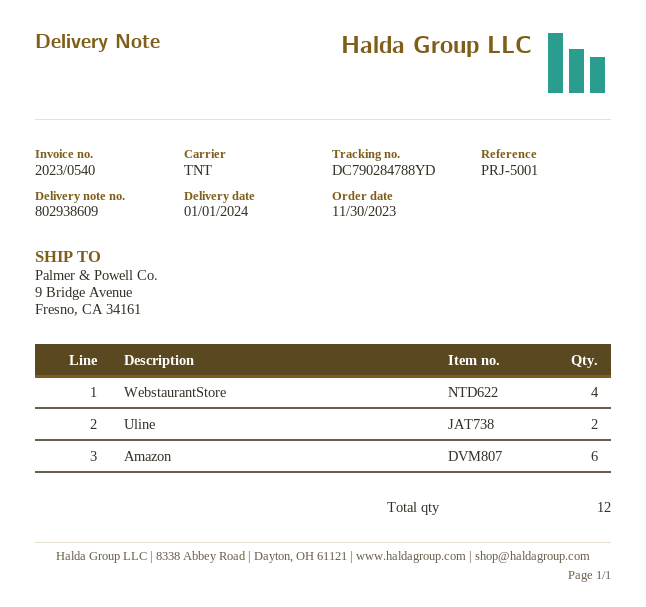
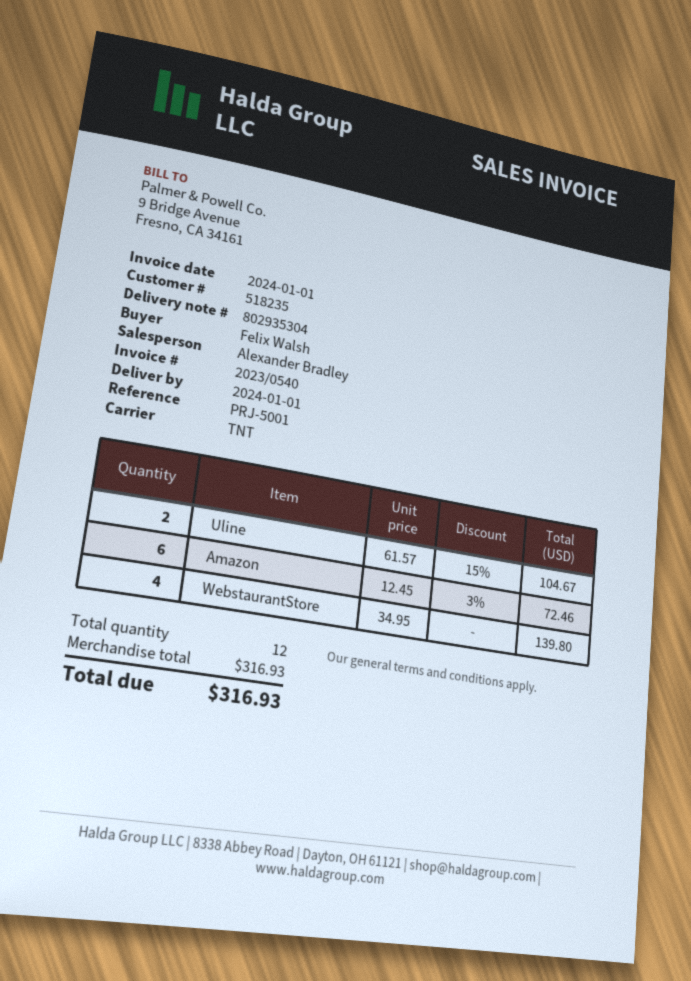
delivery note number: 802938609 -> 802935304

